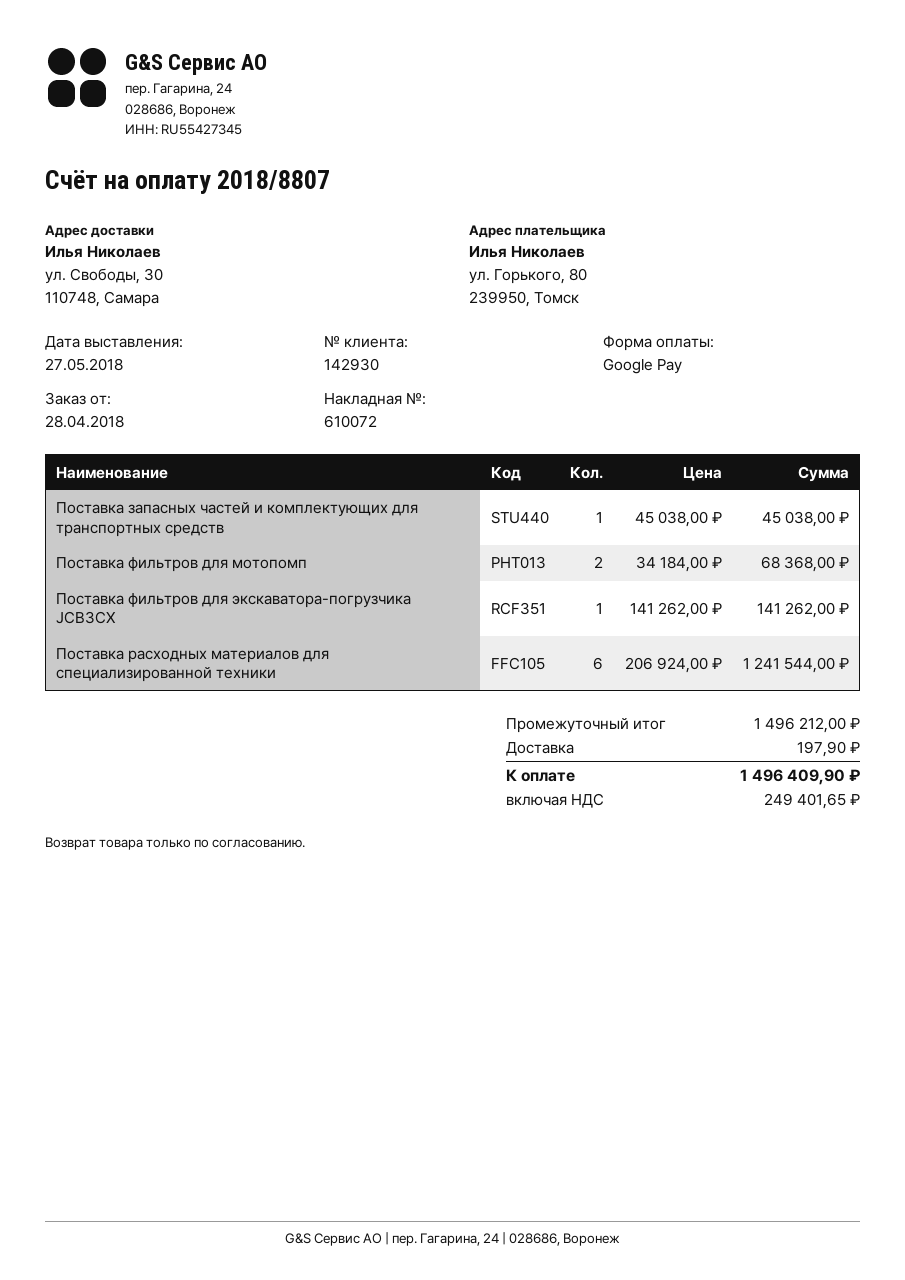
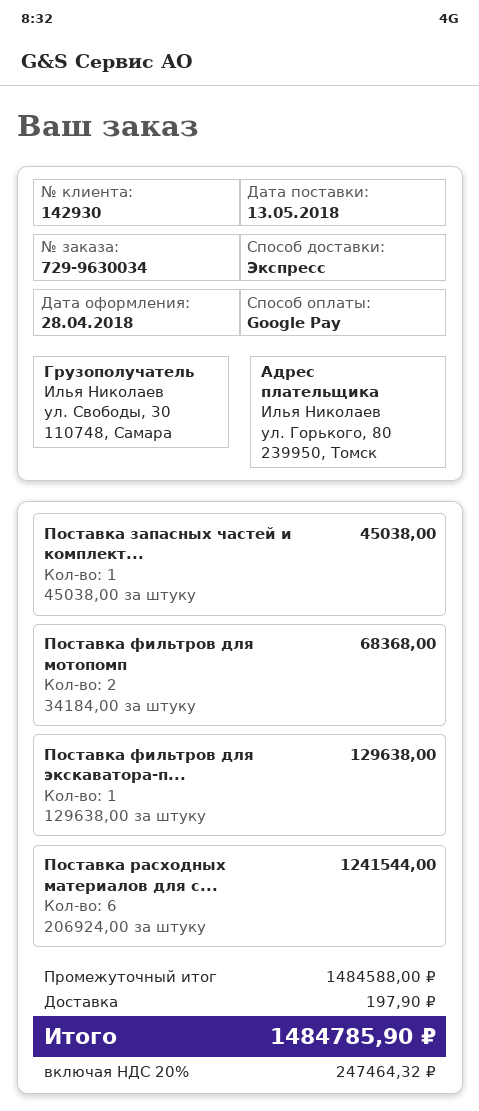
Поставка фильтров для экскаватора-погрузчика JCB3CX: 1 x 141262.00 = 141262.00 -> 1 x 129638.00 = 129638.00
subtotal: 1496212.00 -> 1484588.00
tax: 249401.65 -> 247464.32
total: 1496409.90 -> 1484785.90

